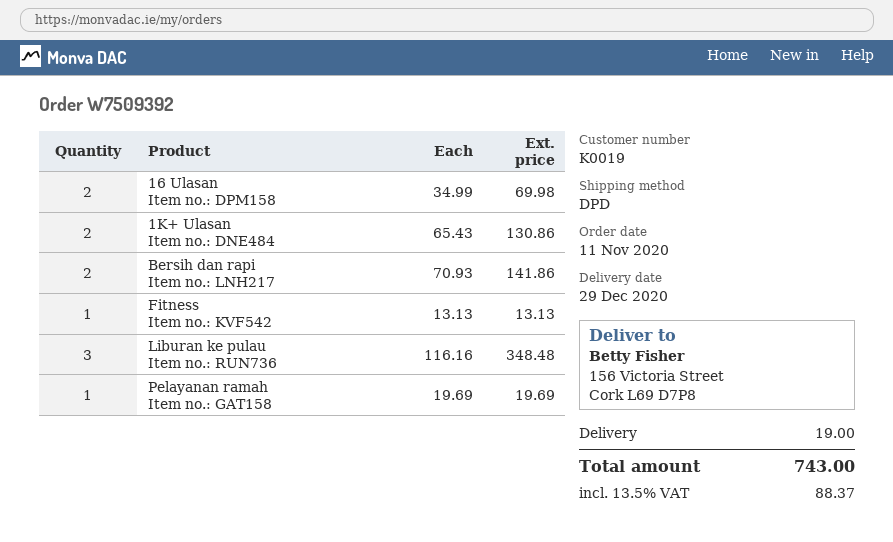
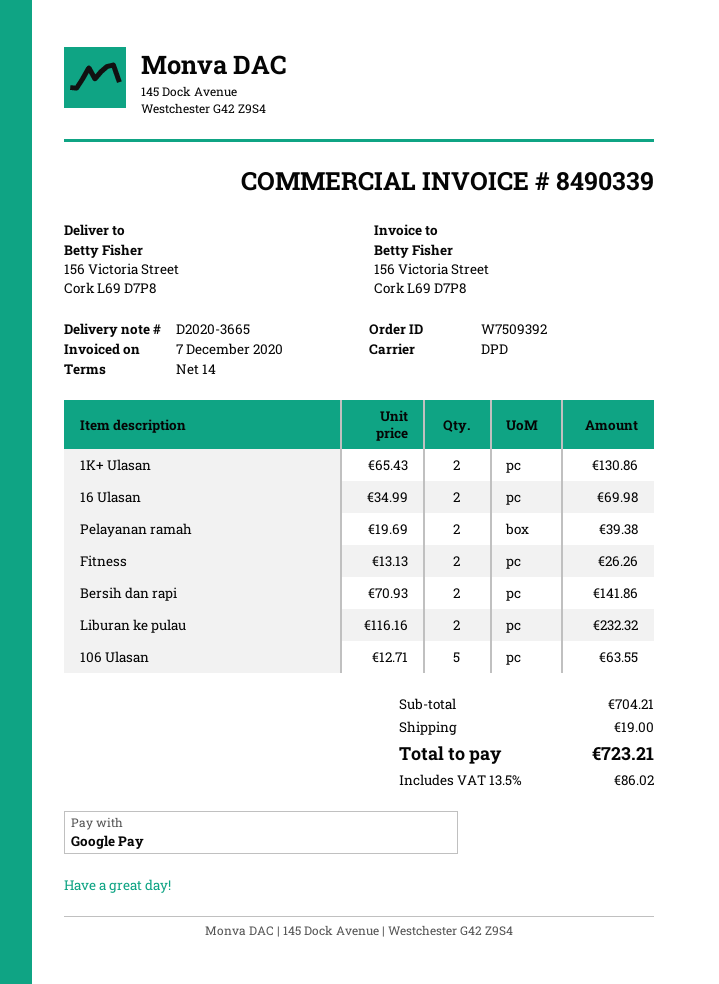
Fitness: 1 x 13.13 = 13.13 -> 2 x 13.13 = 26.26
Liburan ke pulau: 3 x 116.16 = 348.48 -> 2 x 116.16 = 232.32
Pelayanan ramah: 1 x 19.69 = 19.69 -> 2 x 19.69 = 39.38
106 Ulasan: none -> 5 x 12.71 = 63.55
tax: 13.5% = 88.37 -> 13.5% = 86.02
total: 743.00 -> 723.21

